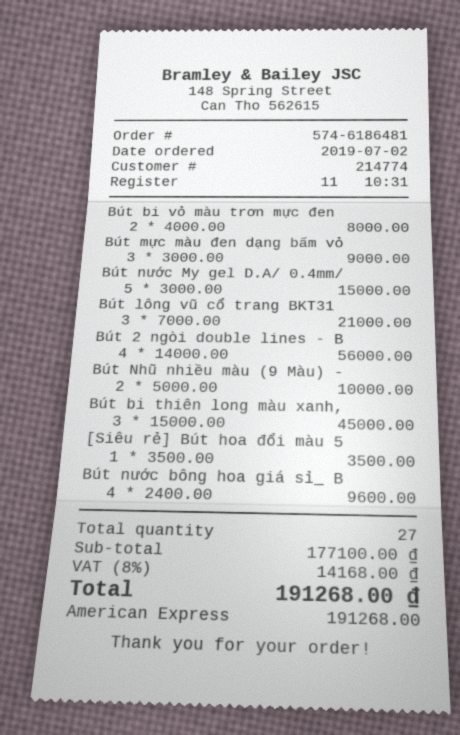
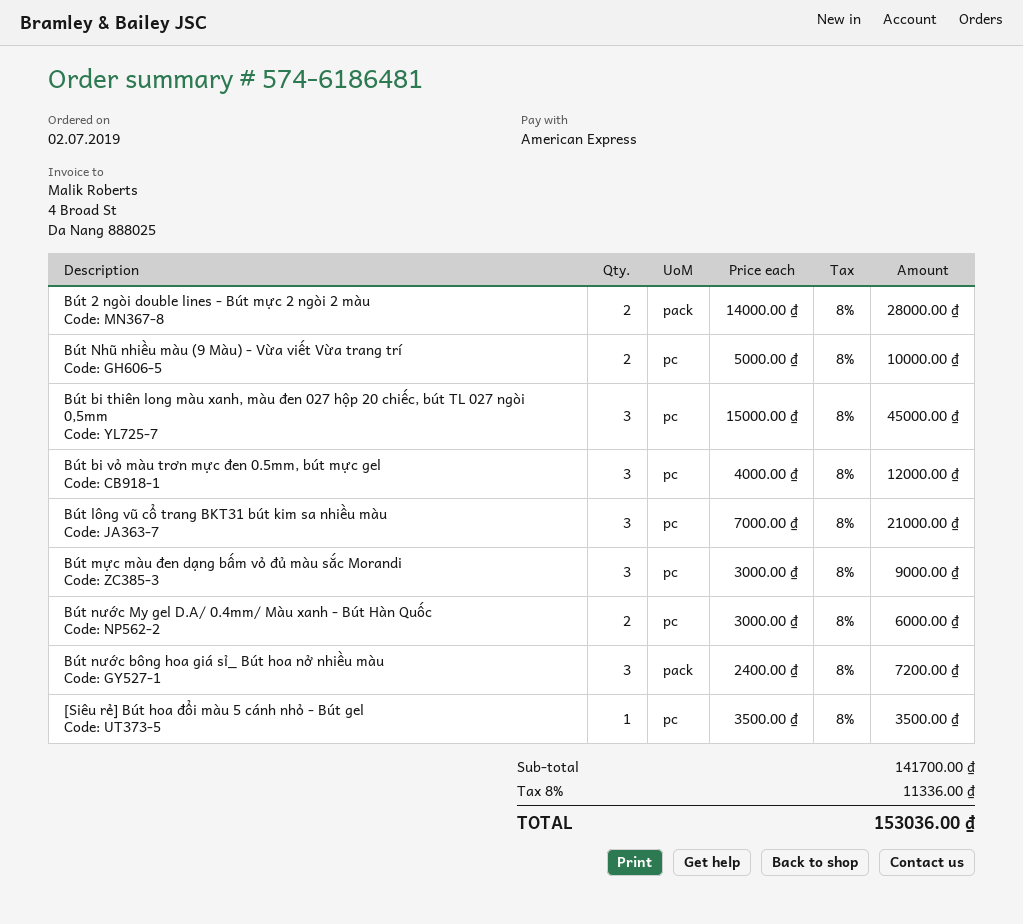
Bút bi vỏ màu trơn mực đen: 2 x 4000.00 = 8000.00 -> 3 x 4000.00 = 12000.00
Bút nước My gel D.A/ 0.4mm/: 5 x 3000.00 = 15000.00 -> 2 x 3000.00 = 6000.00
Bút 2 ngòi double lines - B: 4 x 14000.00 = 56000.00 -> 2 x 14000.00 = 28000.00
Bút nước bông hoa giá sỉ_ B: 4 x 2400.00 = 9600.00 -> 3 x 2400.00 = 7200.00
subtotal: 177100.00 -> 141700.00
tax: 8% = 14168.00 -> 8% = 11336.00
total: 191268.00 -> 153036.00

